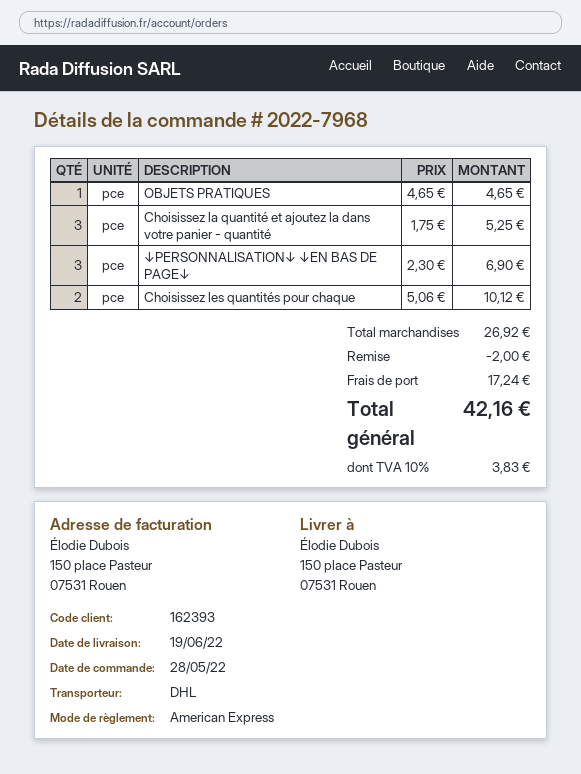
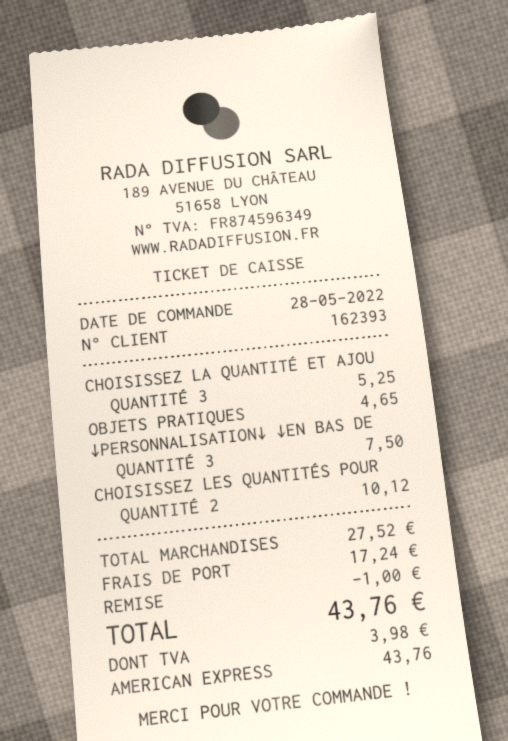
↓PERSONNALISATION↓ ↓EN BAS DE PAGE↓: 3 for 6.90 -> 3 for 7.50
subtotal: 26.92 -> 27.52
discount: 2.00 -> 1.00
tax: 3.83 -> 3.98
total: 42.16 -> 43.76

